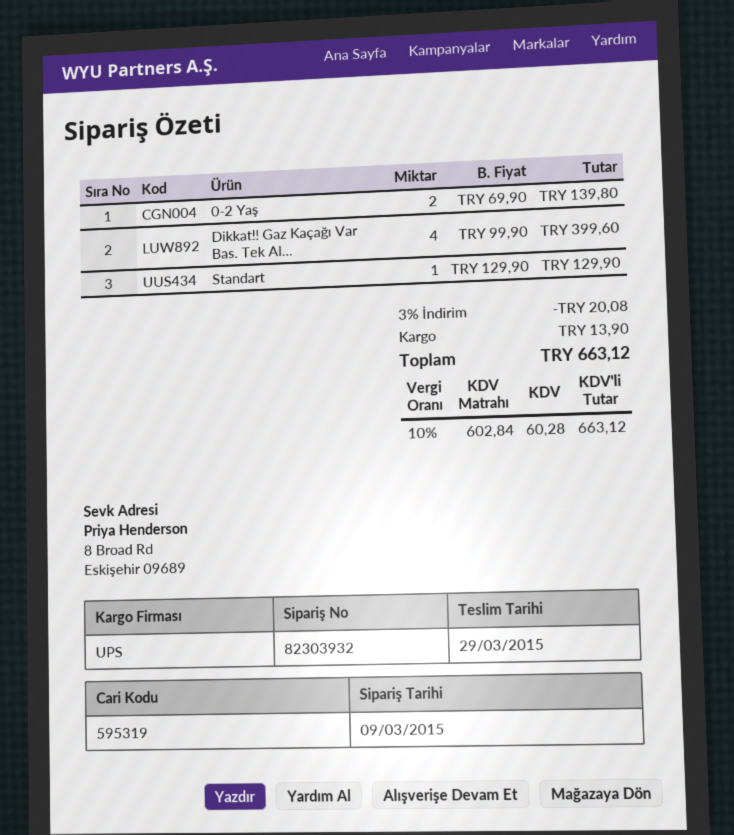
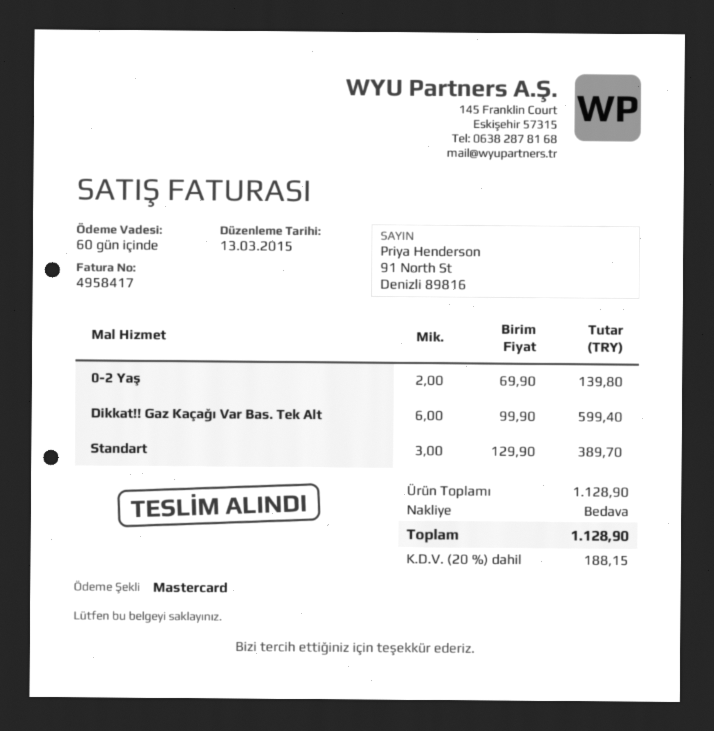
Dikkat!! Gaz Kaçağı Var Bas. Tek Al...: 4 x 99.90 = 399.60 -> 6 x 99.90 = 599.40
Standart: 1 x 129.90 = 129.90 -> 3 x 129.90 = 389.70
discount: 3% = 20.08 -> none
shipping: 13.90 -> 0.00
tax: 10% = 60.28 -> 20% = 188.15
total: 663.12 -> 1128.90

